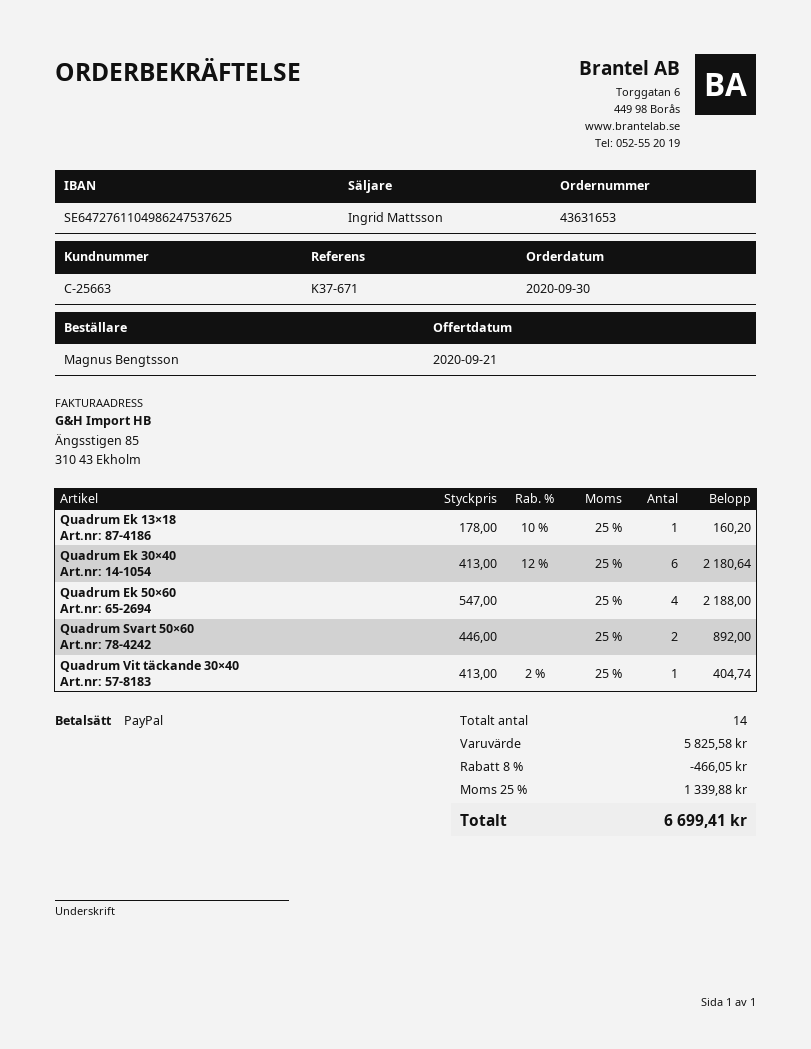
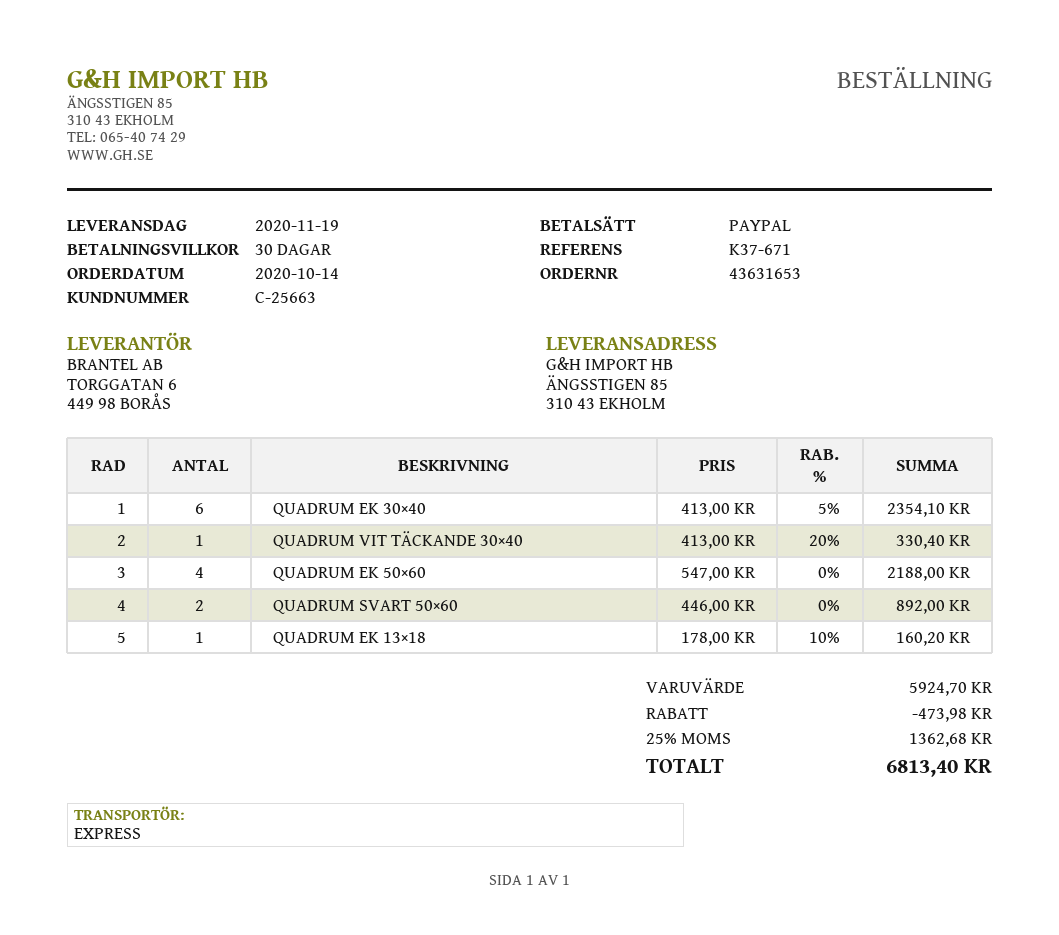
order date: 2020-09-30 -> 2020-10-14
Quadrum Ek 30×40: 6 x 413.00 - 12% = 2180.64 -> 6 x 413.00 - 5% = 2354.10
Quadrum Vit täckande 30×40: 1 x 413.00 - 2% = 404.74 -> 1 x 413.00 - 20% = 330.40
subtotal: 5825.58 -> 5924.70
discount: 466.05 -> 473.98
tax: 25% = 1339.88 -> 25% = 1362.68
total: 6699.41 -> 6813.40

